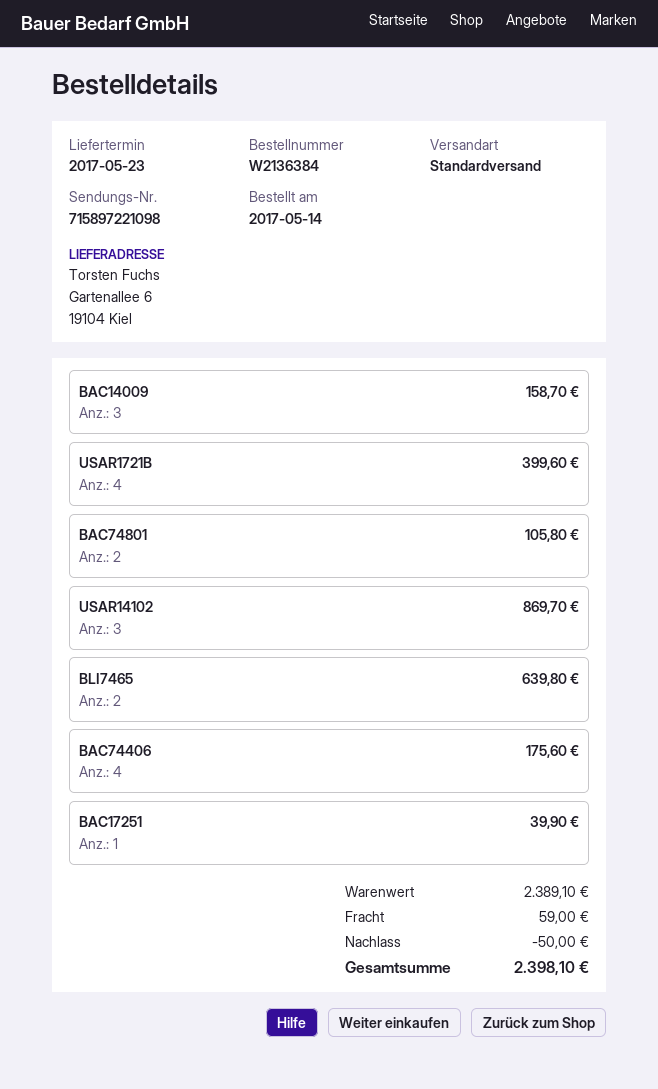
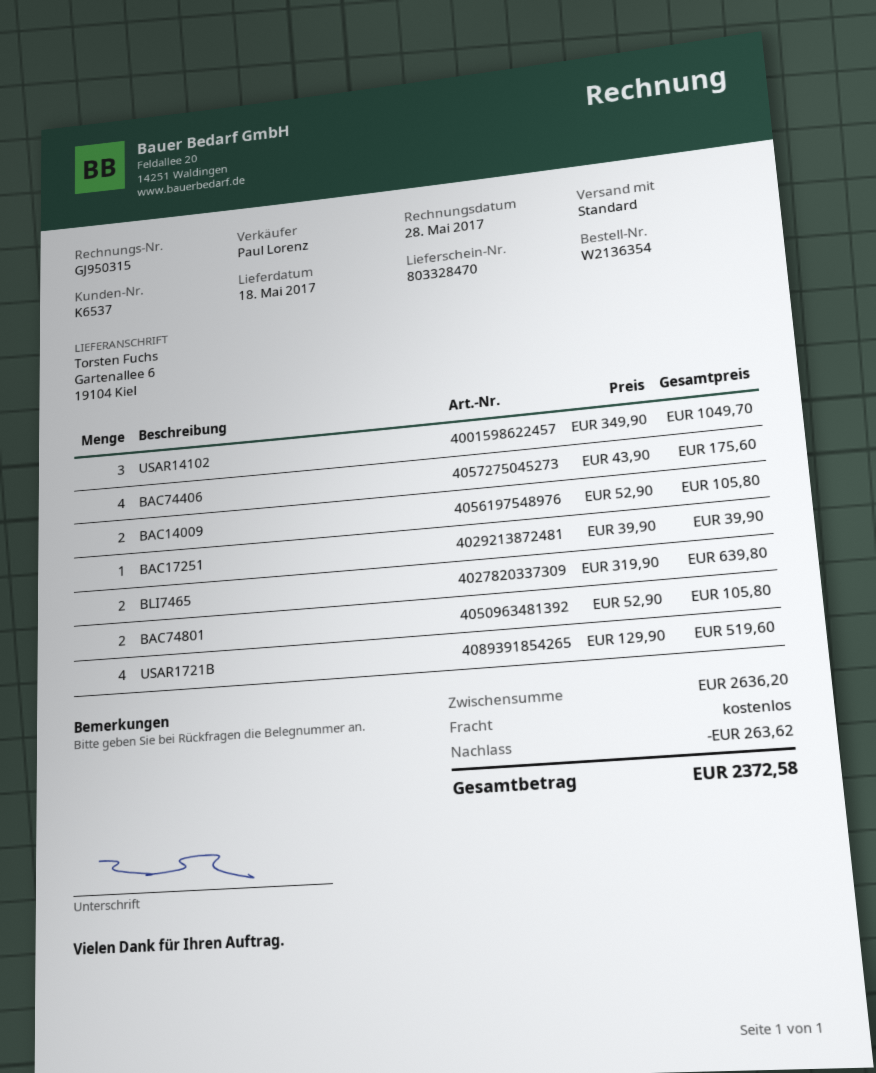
order number: W2136384 -> W2136354
delivery date: 2017-05-23 -> 2017-05-18
BAC14009: 3 for 158.70 -> 2 for 105.80
USAR1721B: 4 for 399.60 -> 4 for 519.60
USAR14102: 3 for 869.70 -> 3 for 1049.70
subtotal: 2389.10 -> 2636.20
discount: 50.00 -> 263.62
shipping: 59.00 -> 0.00
total: 2398.10 -> 2372.58

